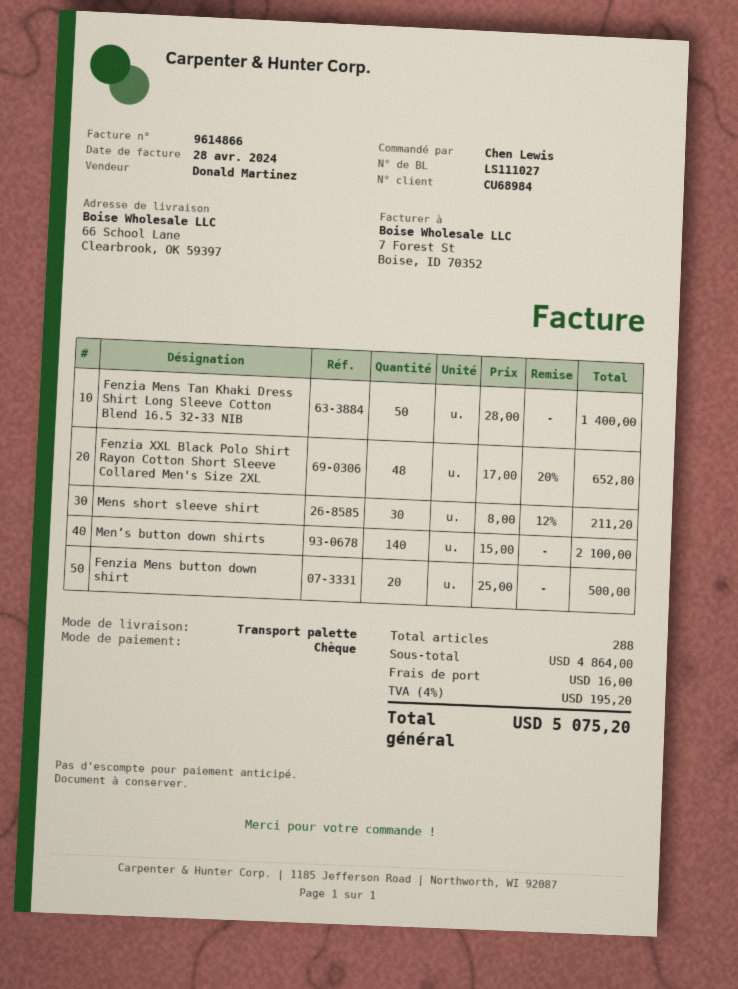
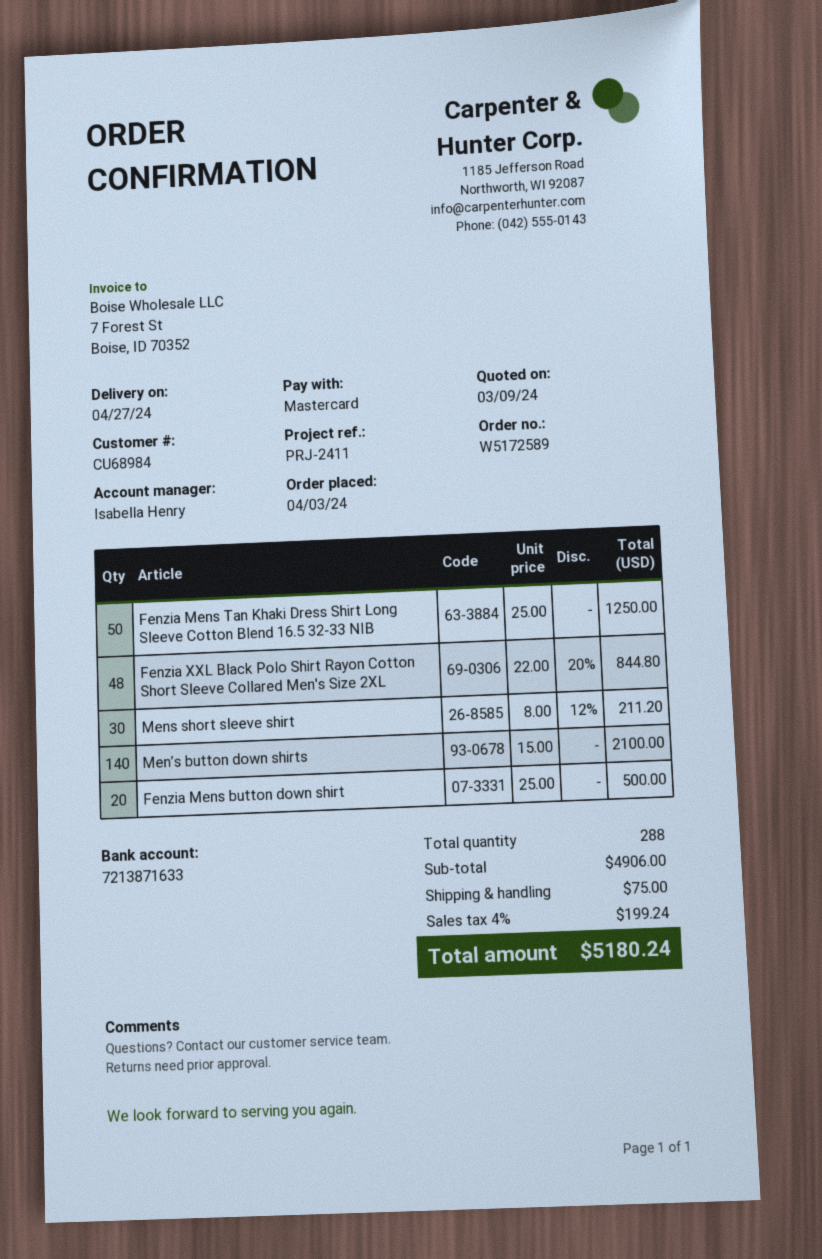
sales rep: Donald Martinez -> Isabella Henry
payment method: cheque -> Mastercard
Fenzia Mens Tan Khaki Dress Shirt Long Sleeve Cotton Blend 16.5 32-33 NIB: 50 x 28.00 = 1400.00 -> 50 x 25.00 = 1250.00
Fenzia XXL Black Polo Shirt Rayon Cotton Short Sleeve Collared Men's Size 2XL: 48 x 17.00 - 20% = 652.80 -> 48 x 22.00 - 20% = 844.80
subtotal: 4864.00 -> 4906.00
shipping: 16.00 -> 75.00
tax: 4% = 195.20 -> 4% = 199.24
total: 5075.20 -> 5180.24

